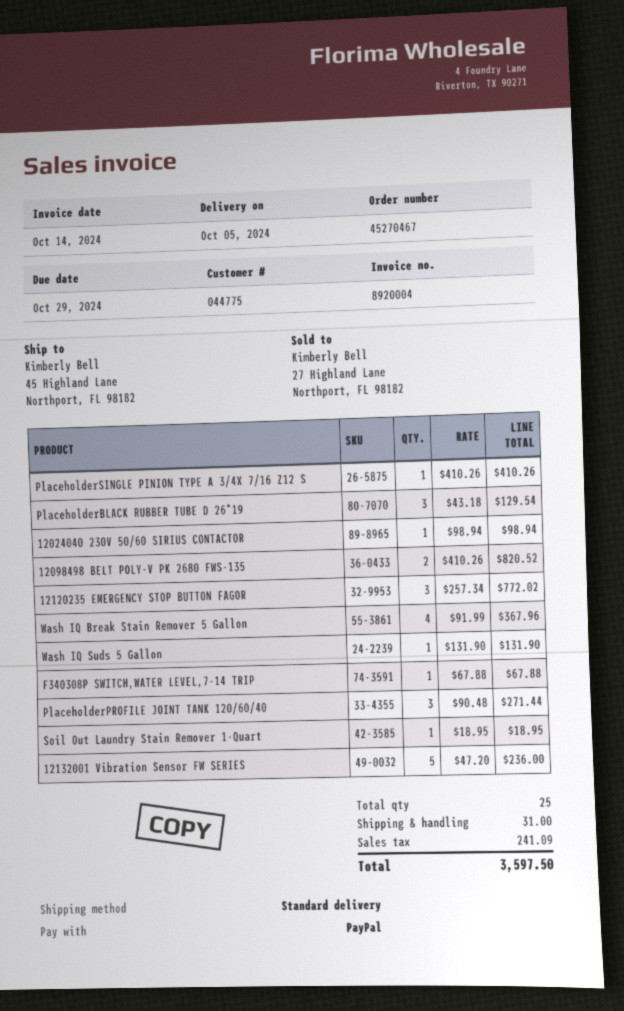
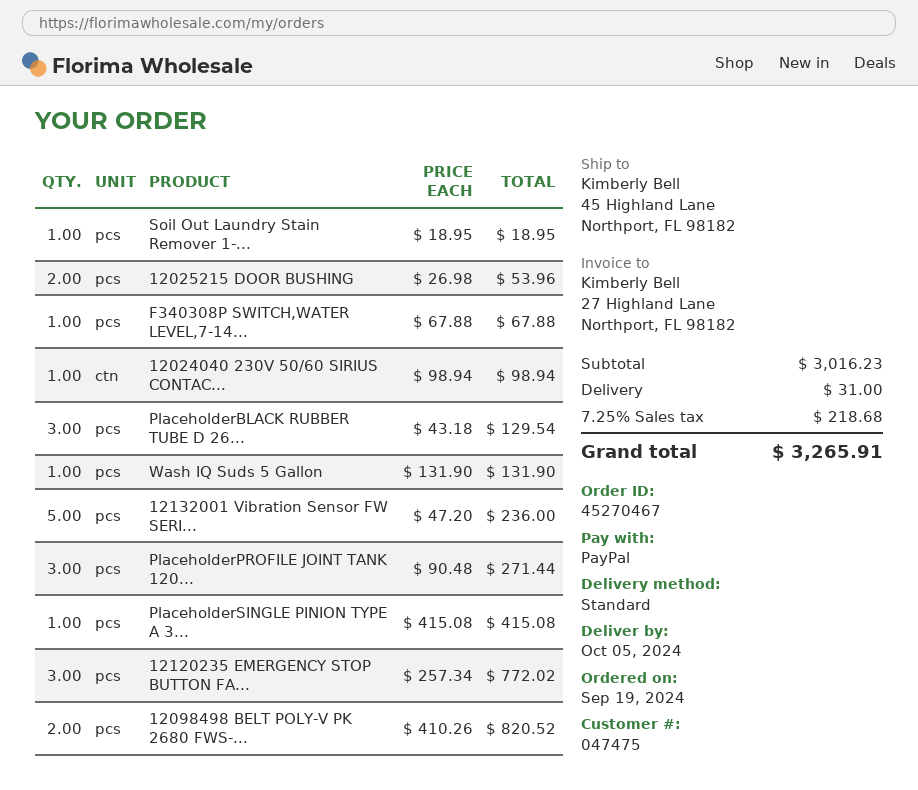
customer number: 044775 -> 047475
PlaceholderSINGLE PINION TYPE A 3/4X 7/16 Z12 S: 1 x 410.26 = 410.26 -> 1 x 415.08 = 415.08
Wash IQ Break Stain Remover 5 Gallon: 4 x 91.99 = 367.96 -> none
12025215 DOOR BUSHING: none -> 2 x 26.98 = 53.96
tax: 241.09 -> 218.68
total: 3597.50 -> 3265.91

